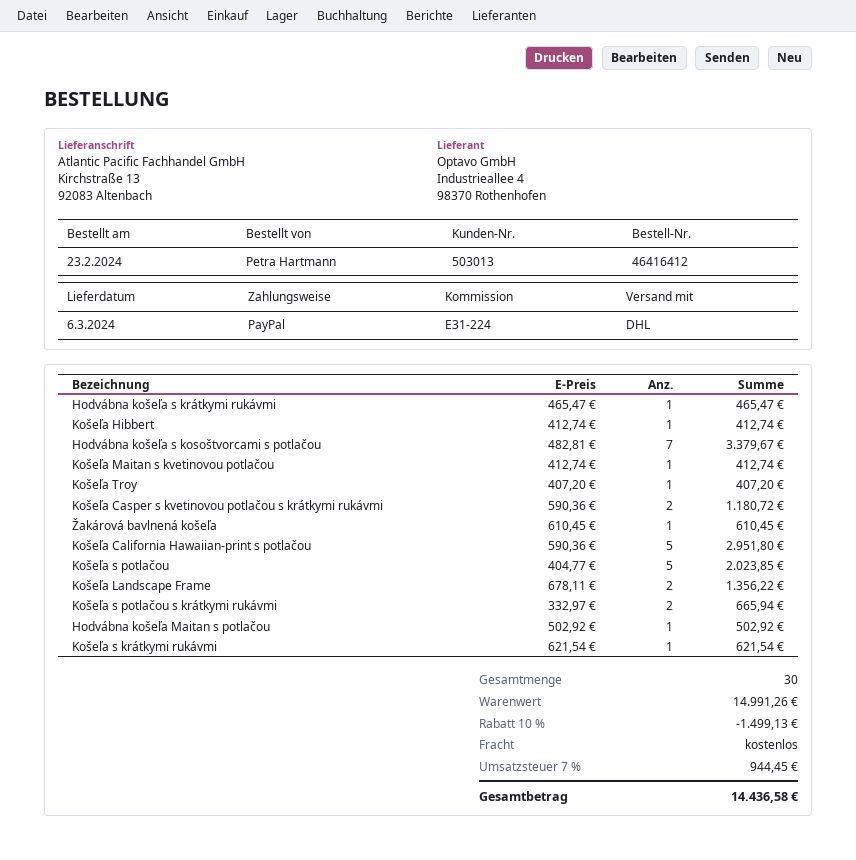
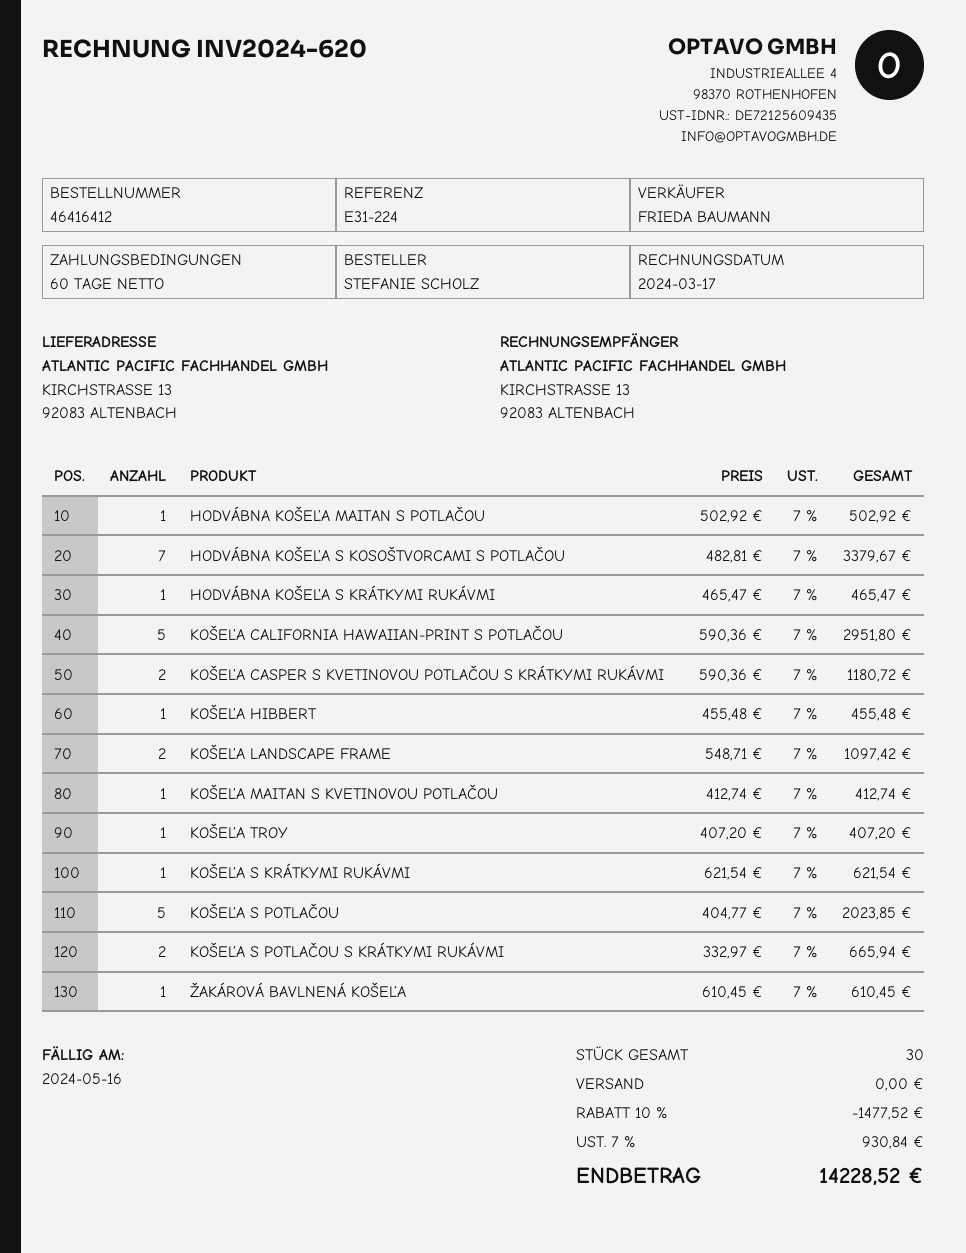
ordered by: Petra Hartmann -> STEFANIE SCHOLZ
Košeľa Hibbert: 1 x 412.74 = 412.74 -> 1 x 455.48 = 455.48
Košeľa Landscape Frame: 2 x 678.11 = 1356.22 -> 2 x 548.71 = 1097.42
discount: 10% = 1499.13 -> 10% = 1477.52
tax: 7% = 944.45 -> 7% = 930.84
total: 14436.58 -> 14228.52

